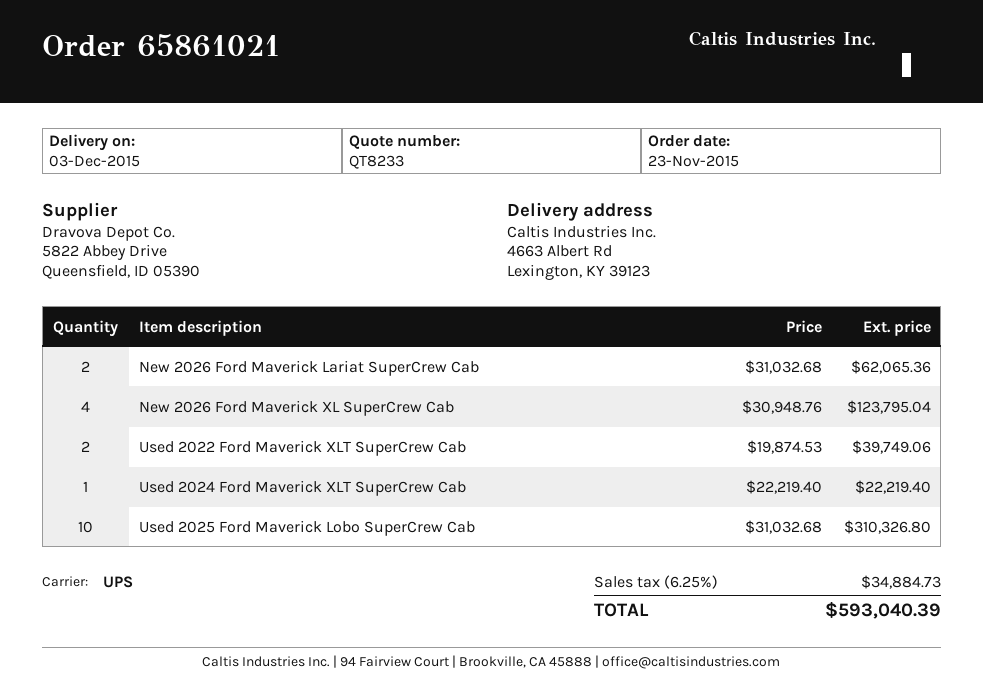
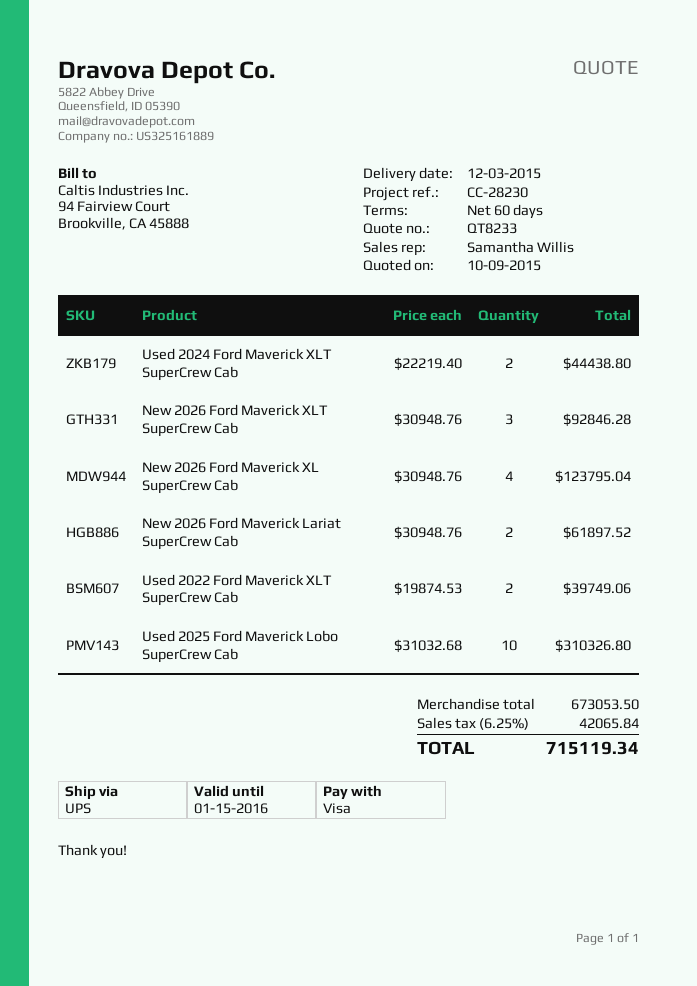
New 2026 Ford Maverick Lariat SuperCrew Cab: 2 x 31032.68 = 62065.36 -> 2 x 30948.76 = 61897.52
Used 2024 Ford Maverick XLT SuperCrew Cab: 1 x 22219.40 = 22219.40 -> 2 x 22219.40 = 44438.80
New 2026 Ford Maverick XLT SuperCrew Cab: none -> 3 x 30948.76 = 92846.28
tax: 6.25% = 34884.73 -> 6.25% = 42065.84
total: 593040.39 -> 715119.34

